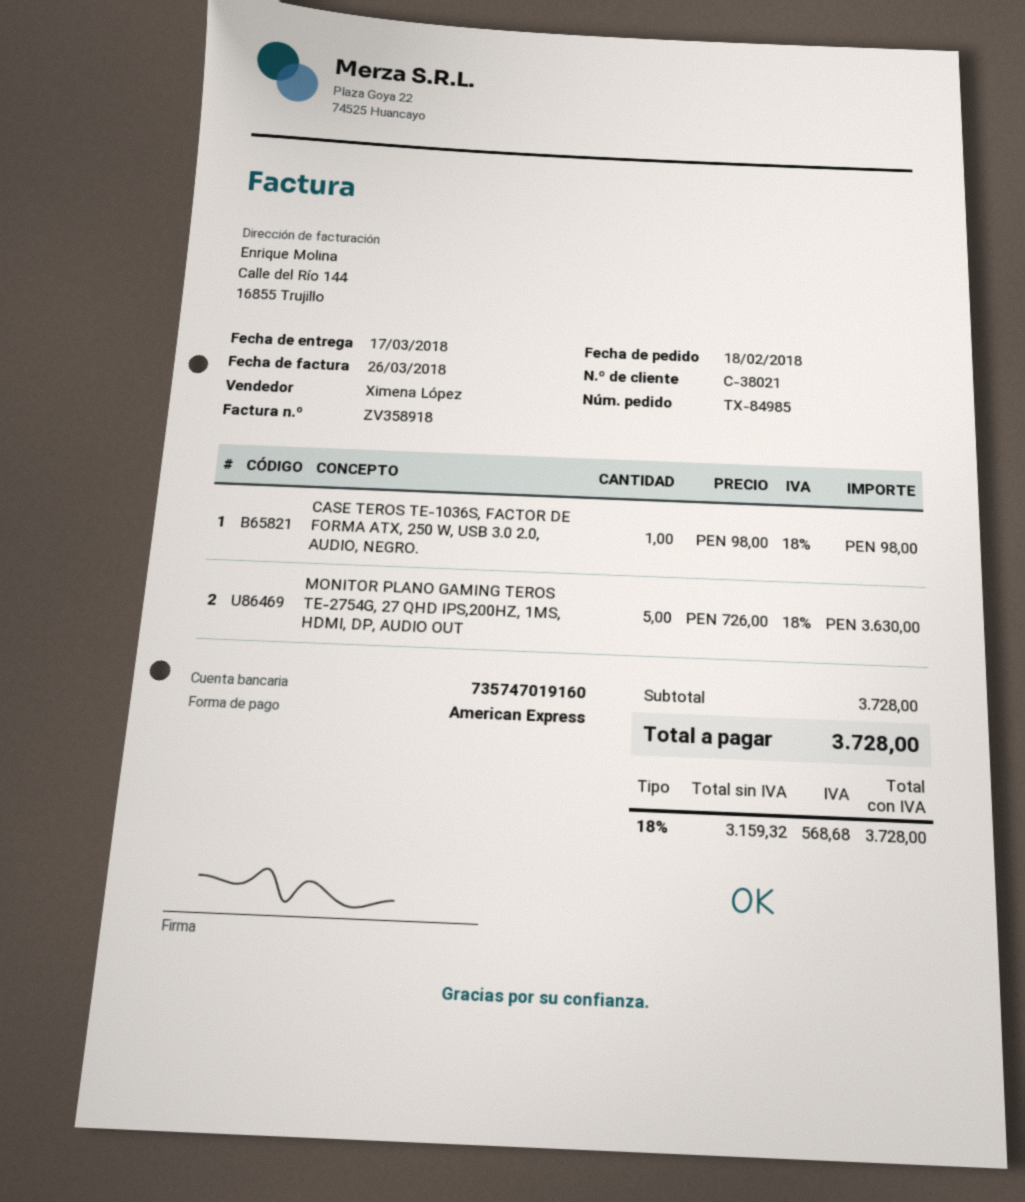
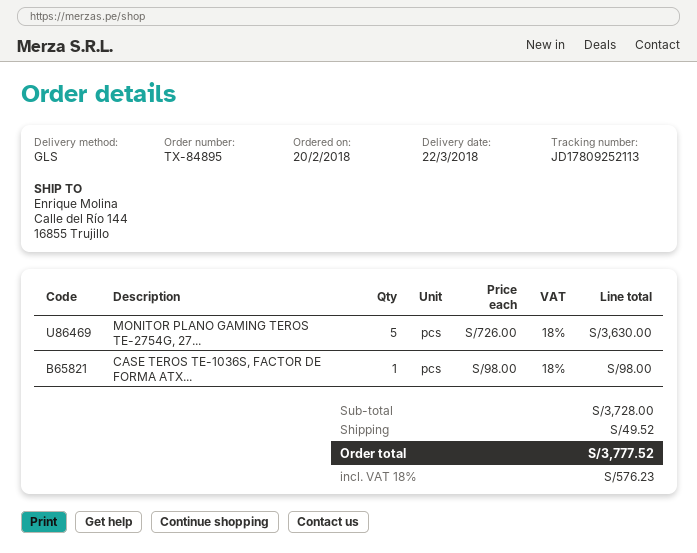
order number: TX-84985 -> TX-84895
order date: 2018-02-18 -> 2018-02-20
delivery date: 2018-03-17 -> 2018-03-22
shipping: none -> 49.52
tax: 18% = 568.68 -> 18% = 576.23
total: 3728.00 -> 3777.52

